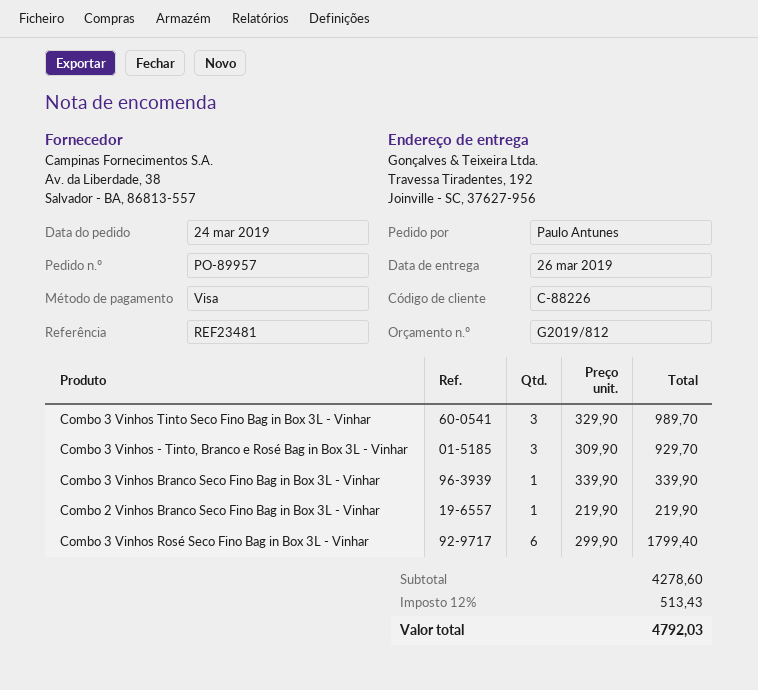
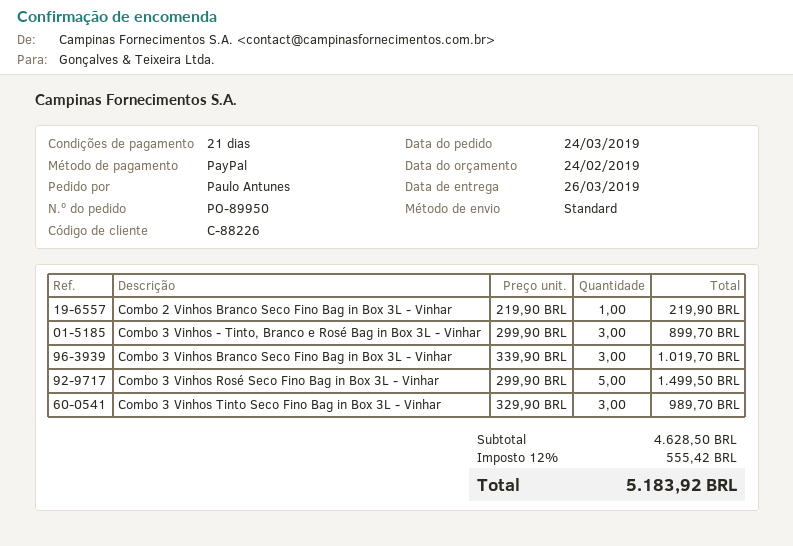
order number: PO-89957 -> PO-89950
payment method: Visa -> PayPal
Combo 3 Vinhos - Tinto, Branco e Rosé Bag in Box 3L - Vinhar: 3 x 309.90 = 929.70 -> 3 x 299.90 = 899.70
Combo 3 Vinhos Branco Seco Fino Bag in Box 3L - Vinhar: 1 x 339.90 = 339.90 -> 3 x 339.90 = 1019.70
Combo 3 Vinhos Rosé Seco Fino Bag in Box 3L - Vinhar: 6 x 299.90 = 1799.40 -> 5 x 299.90 = 1499.50
subtotal: 4278.60 -> 4628.50
tax: 12% = 513.43 -> 12% = 555.42
total: 4792.03 -> 5183.92

